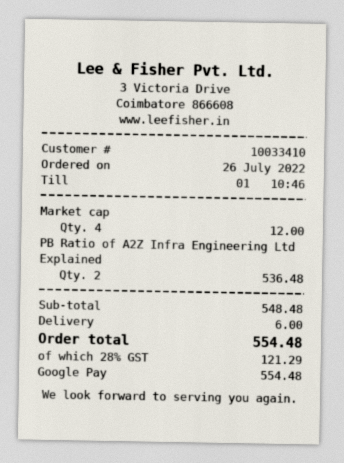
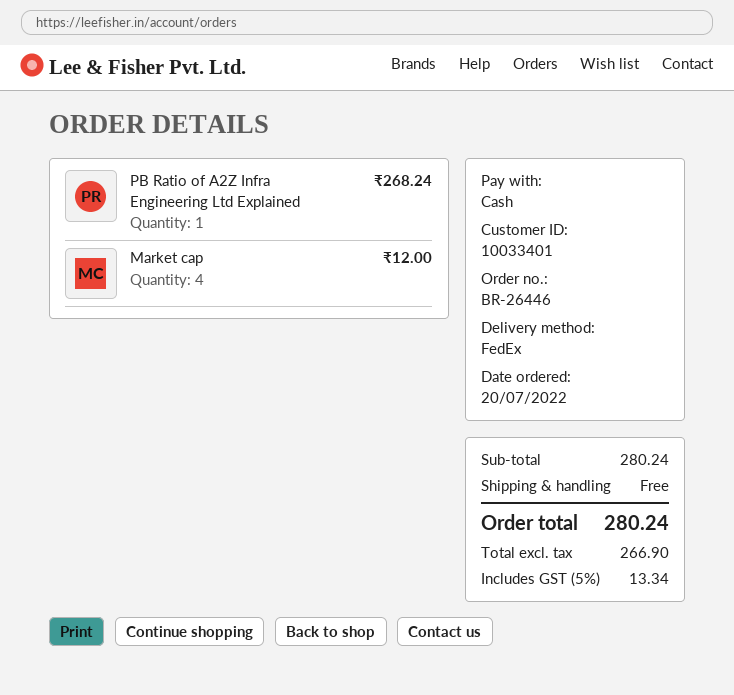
order date: 2022-07-26 -> 2022-07-20
customer number: 10033410 -> 10033401
payment method: Google Pay -> cash
PB Ratio of A2Z Infra Engineering Ltd Explained: 2 for 536.48 -> 1 for 268.24
subtotal: 548.48 -> 280.24
shipping: 6.00 -> 0.00
tax: 28% = 121.29 -> 5% = 13.34
total: 554.48 -> 280.24

